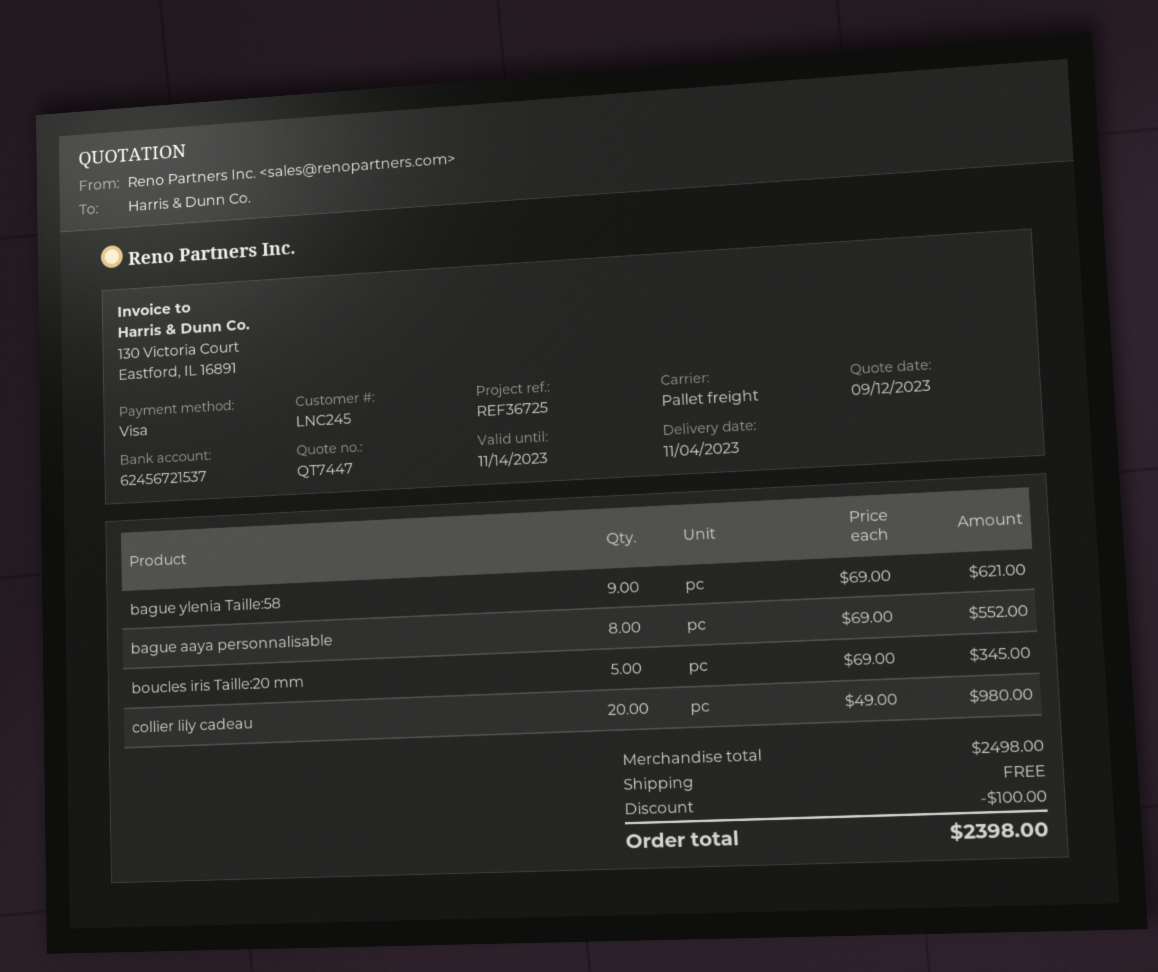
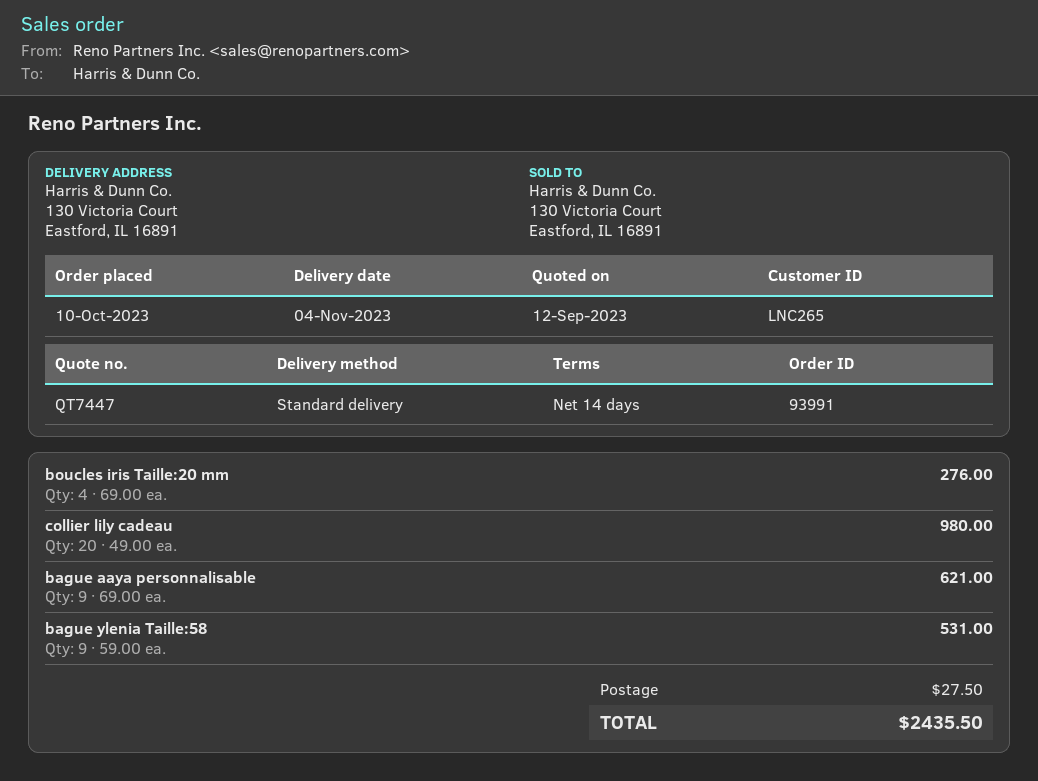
customer number: LNC245 -> LNC265
shipping method: pallet freight -> standard
bague ylenia Taille:58: 9 x 69.00 = 621.00 -> 9 x 59.00 = 531.00
bague aaya personnalisable: 8 x 69.00 = 552.00 -> 9 x 69.00 = 621.00
boucles iris Taille:20 mm: 5 x 69.00 = 345.00 -> 4 x 69.00 = 276.00
discount: 100.00 -> none
shipping: 0.00 -> 27.50
total: 2398.00 -> 2435.50

